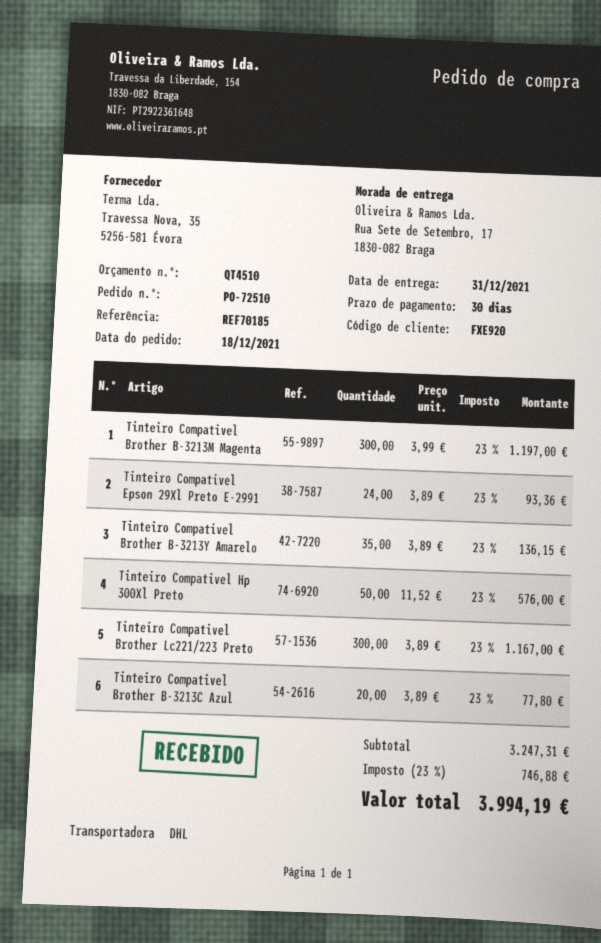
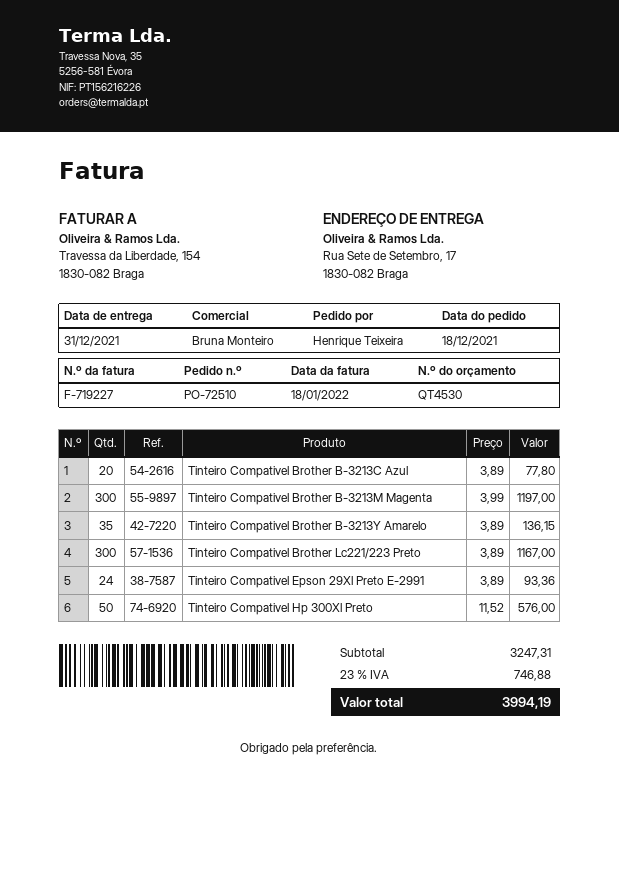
quote number: QT4510 -> QT4530

